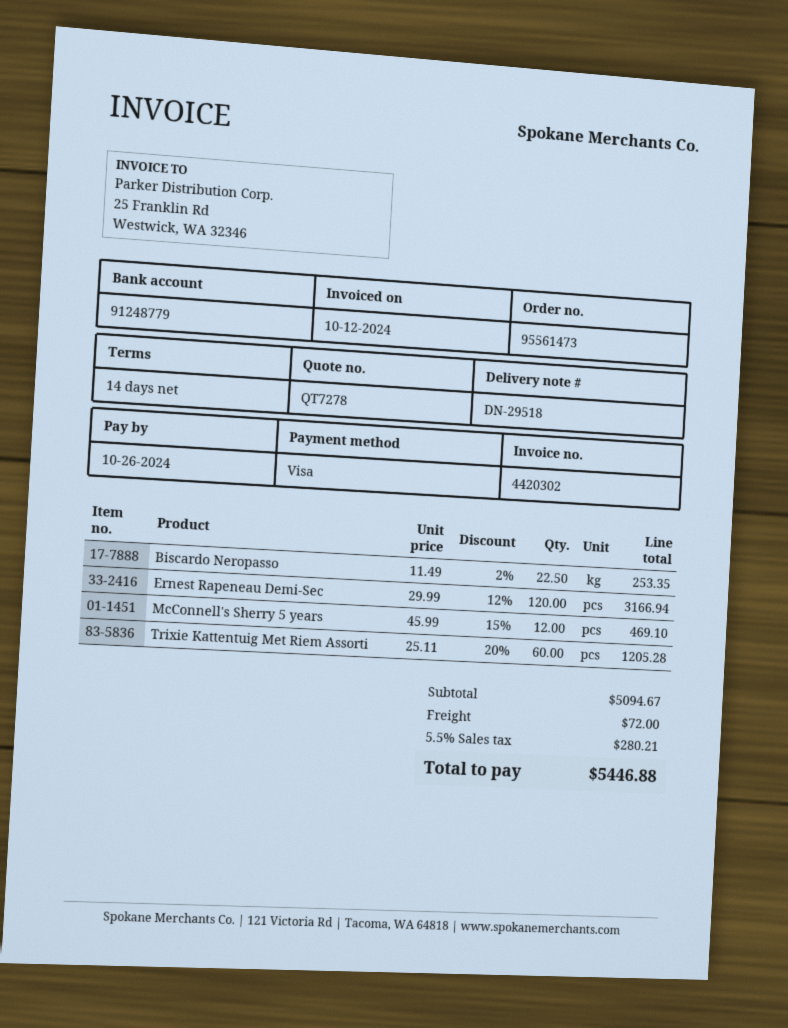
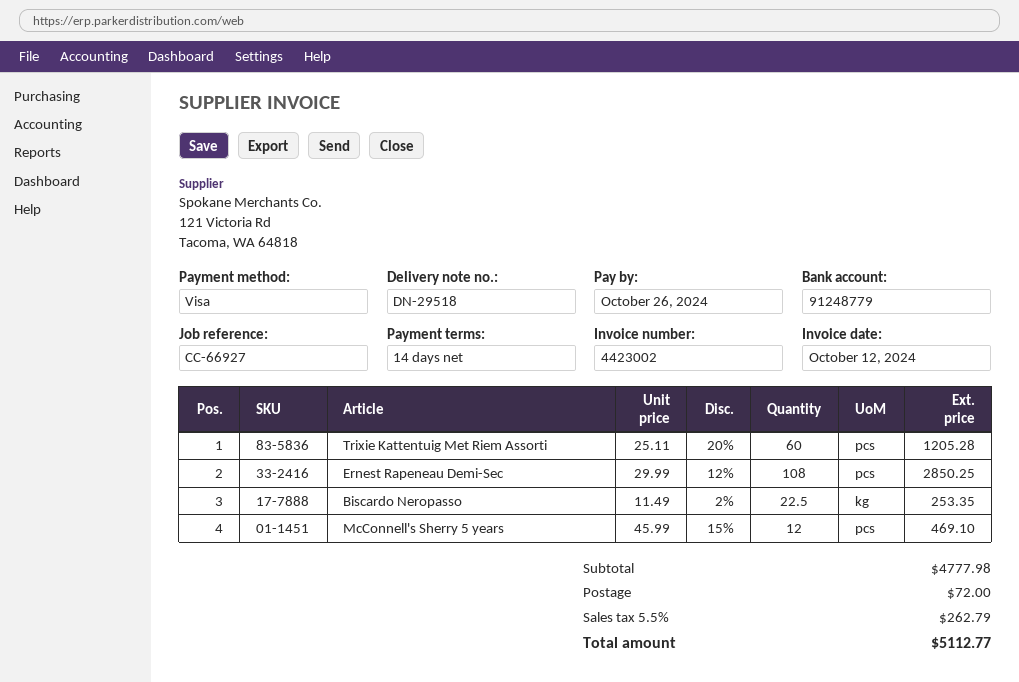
invoice number: 4420302 -> 4423002
Ernest Rapeneau Demi-Sec: 120 x 29.99 - 12% = 3166.94 -> 108 x 29.99 - 12% = 2850.25
subtotal: 5094.67 -> 4777.98
tax: 5.5% = 280.21 -> 5.5% = 262.79
total: 5446.88 -> 5112.77

